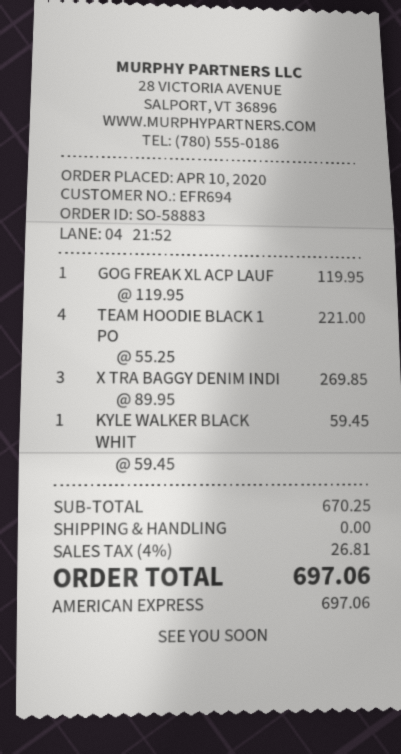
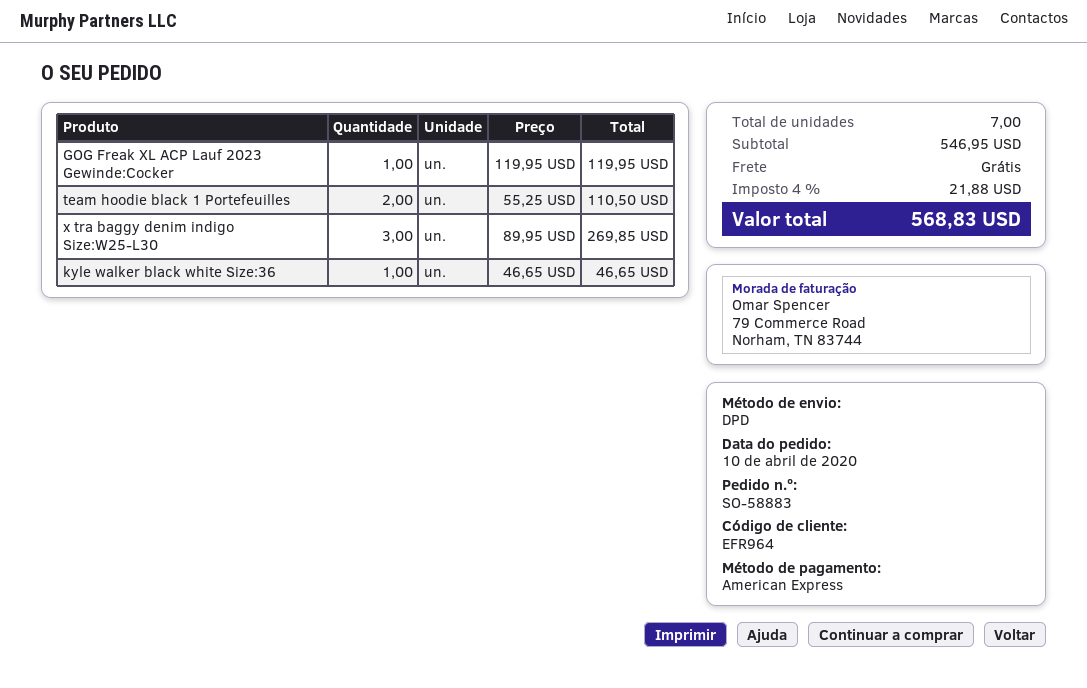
customer number: EFR694 -> EFR964
TEAM HOODIE BLACK 1 PO: 4 x 55.25 = 221.00 -> 2 x 55.25 = 110.50
KYLE WALKER BLACK WHIT: 1 x 59.45 = 59.45 -> 1 x 46.65 = 46.65
subtotal: 670.25 -> 546.95
tax: 4% = 26.81 -> 4% = 21.88
total: 697.06 -> 568.83

